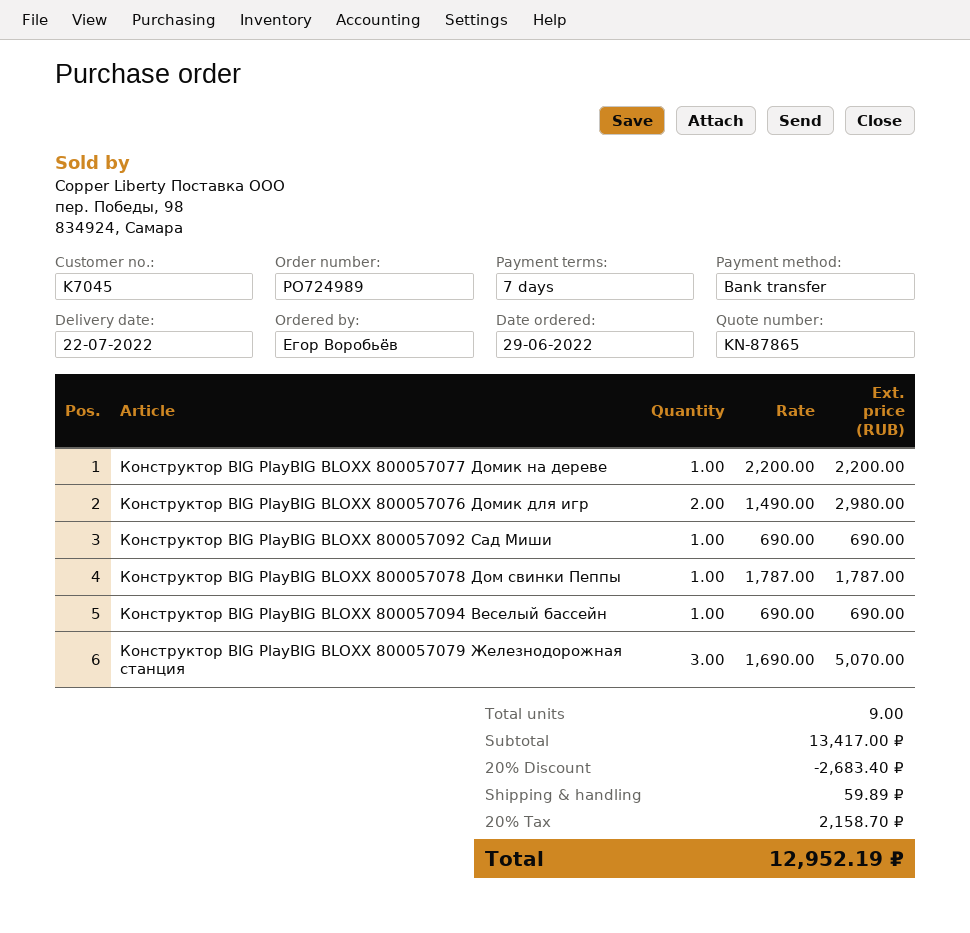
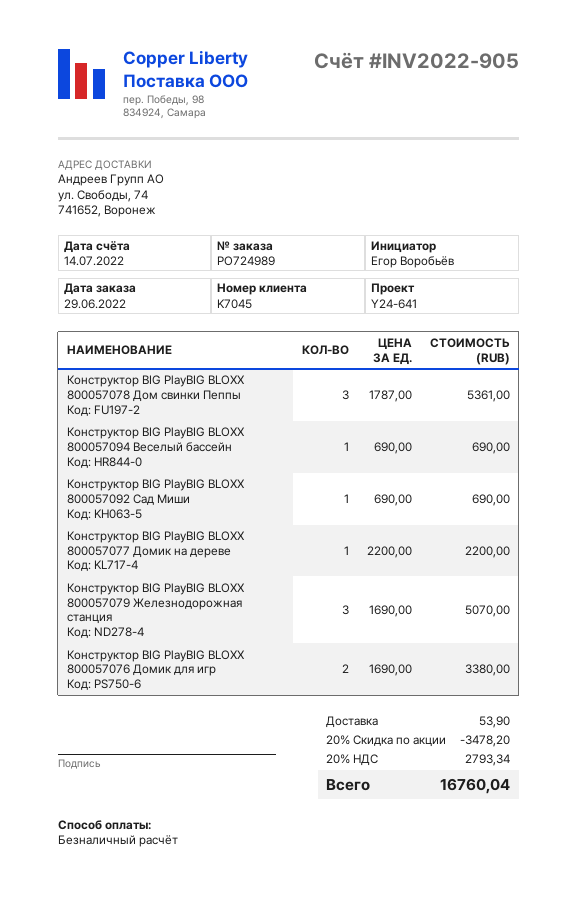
Конструктор BIG PlayBIG BLOXX 800057076 Домик для игр: 2 x 1490.00 = 2980.00 -> 2 x 1690.00 = 3380.00
Конструктор BIG PlayBIG BLOXX 800057078 Дом свинки Пеппы: 1 x 1787.00 = 1787.00 -> 3 x 1787.00 = 5361.00
discount: 20% = 2683.40 -> 20% = 3478.20
shipping: 59.89 -> 53.90
tax: 20% = 2158.70 -> 20% = 2793.34
total: 12952.19 -> 16760.04

